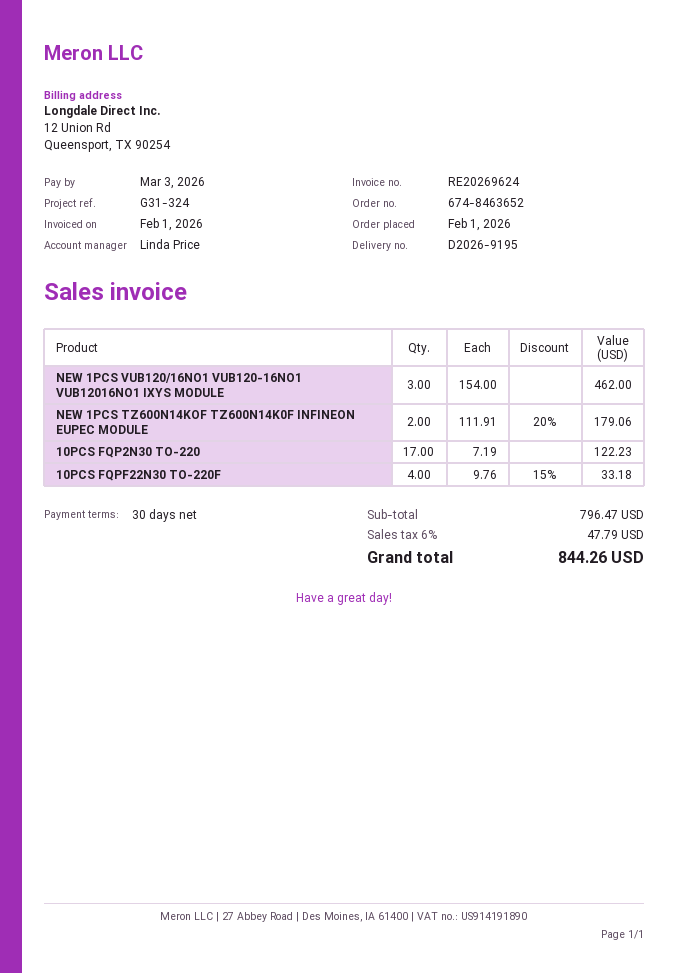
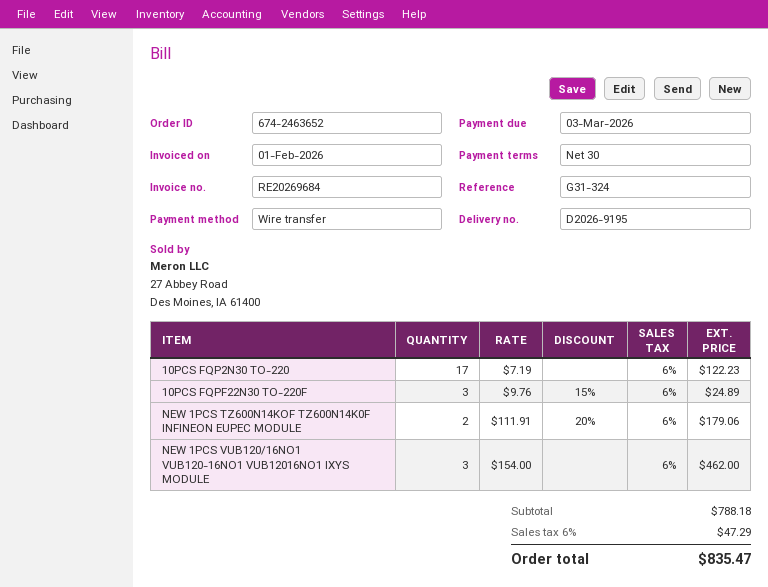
order number: 674-8463652 -> 674-2463652
invoice number: RE20269624 -> RE20269684
10PCS FQPF22N30 TO-220F: 4 x 9.76 - 15% = 33.18 -> 3 x 9.76 - 15% = 24.89
subtotal: 796.47 -> 788.18
tax: 6% = 47.79 -> 6% = 47.29
total: 844.26 -> 835.47

